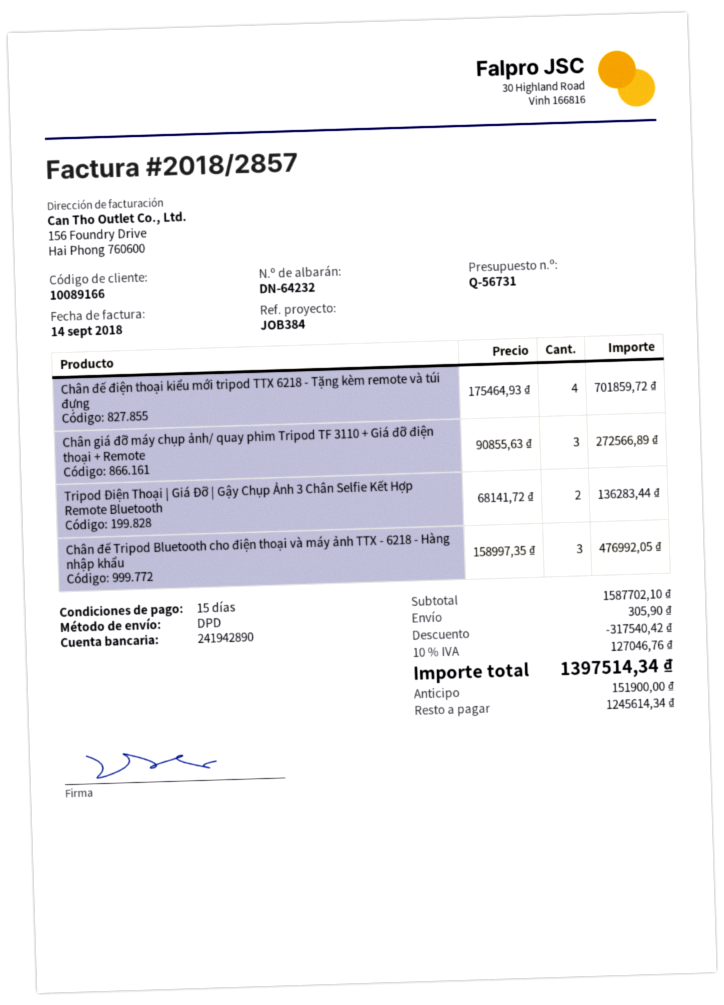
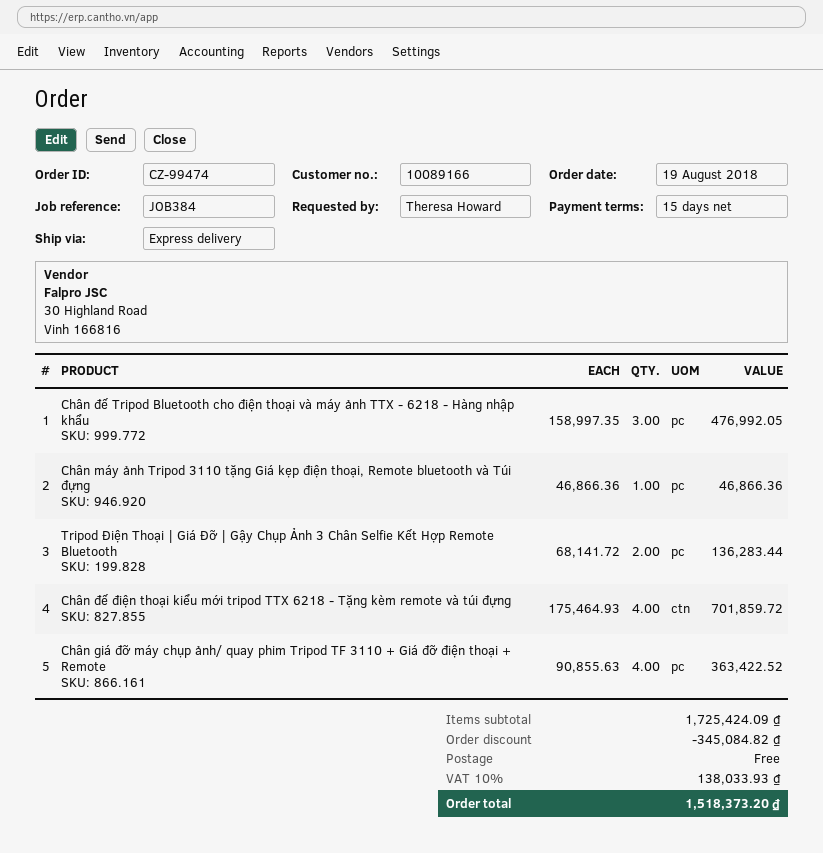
shipping method: DPD -> express
Chân giá đỡ máy chụp ảnh/ quay phim Tripod TF 3110 + Giá đỡ điện thoại + Remote: 3 x 90855.63 = 272566.89 -> 4 x 90855.63 = 363422.52
Chân máy ảnh Tripod 3110 tặng Giá kẹp điện thoại, Remote bluetooth và Túi đựng: none -> 1 x 46866.36 = 46866.36
subtotal: 1587702.10 -> 1725424.09
discount: 317540.42 -> 345084.82
shipping: 305.90 -> 0.00
tax: 10% = 127046.76 -> 10% = 138033.93
total: 1397514.34 -> 1518373.20

